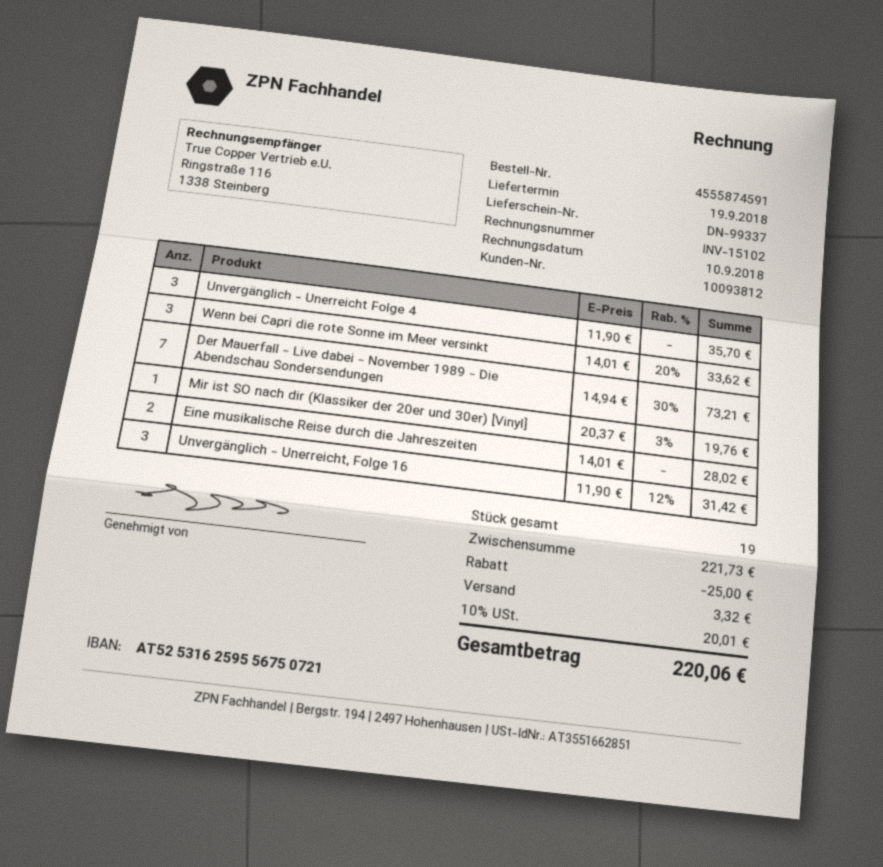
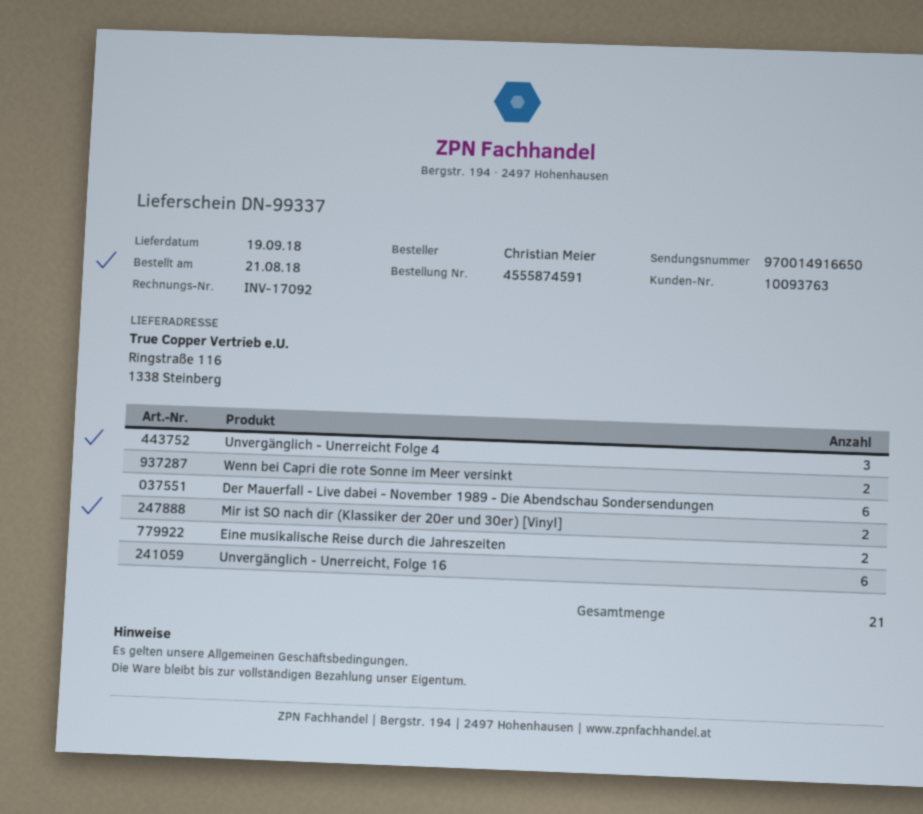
invoice number: INV-15102 -> INV-17092
customer number: 10093812 -> 10093763
Wenn bei Capri die rote Sonne im Meer versinkt: 3 -> 2
Der Mauerfall - Live dabei - November 1989 - Die Abendschau Sondersendungen: 7 -> 6
Mir ist SO nach dir (Klassiker der 20er und 30er) [Vinyl]: 1 -> 2
Unvergänglich - Unerreicht, Folge 16: 3 -> 6
total quantity: 19 -> 21

